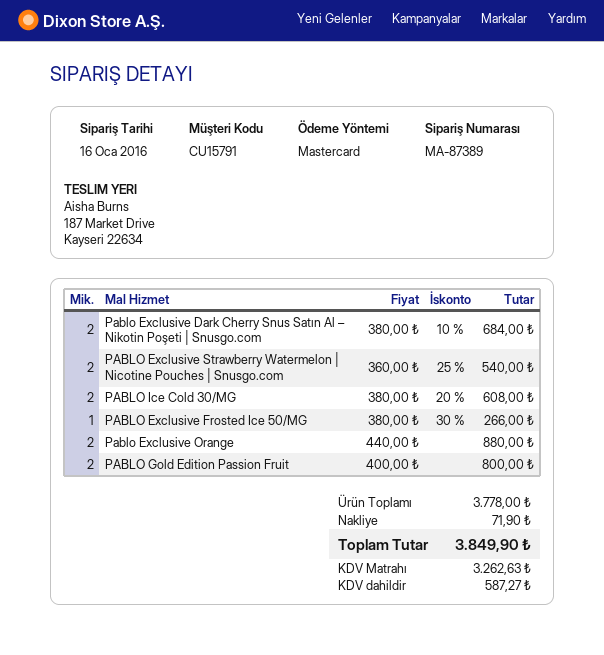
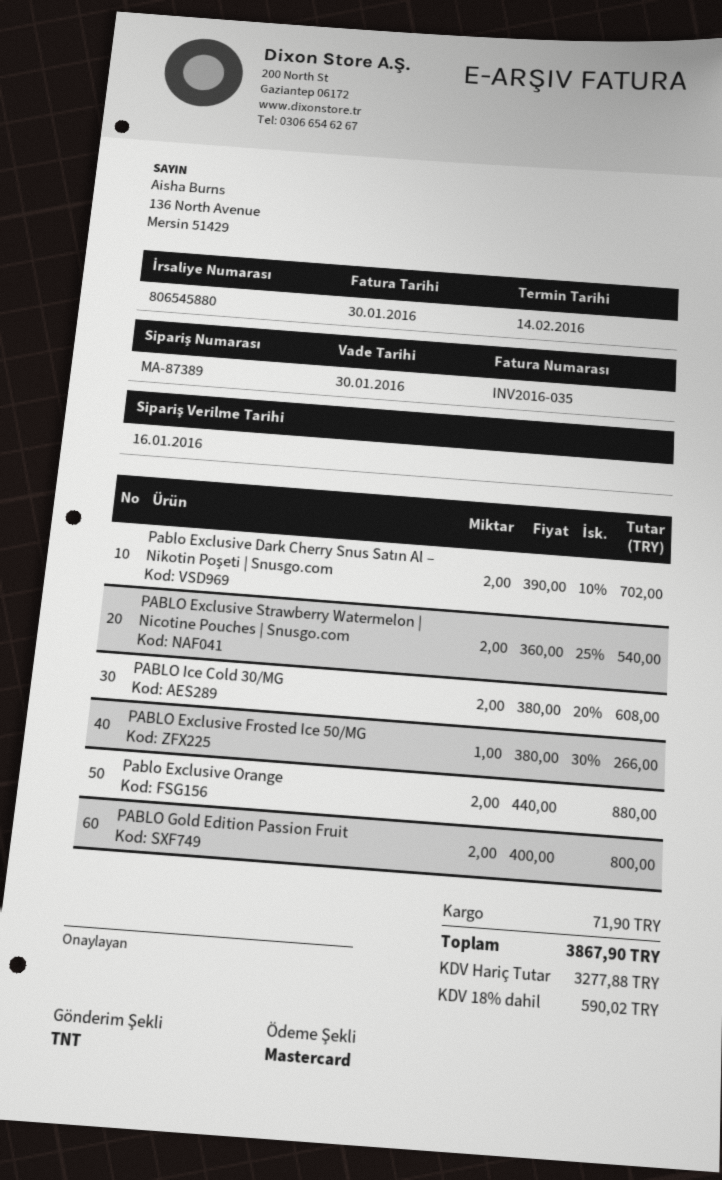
Pablo Exclusive Dark Cherry Snus Satın Al – Nikotin Poşeti | Snusgo.com: 2 x 380.00 - 10% = 684.00 -> 2 x 390.00 - 10% = 702.00
net: 3262.63 -> 3277.88
tax: 587.27 -> 590.02
total: 3849.90 -> 3867.90

